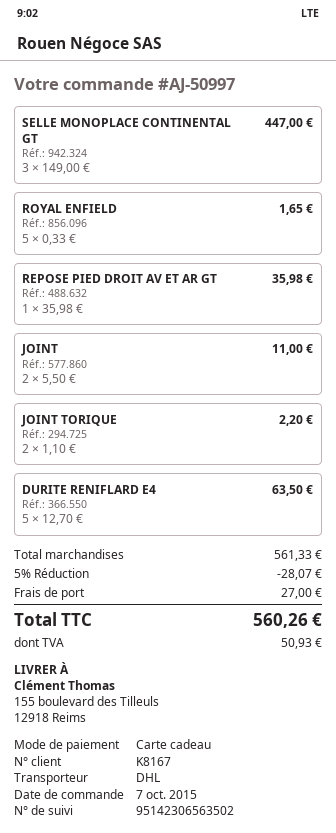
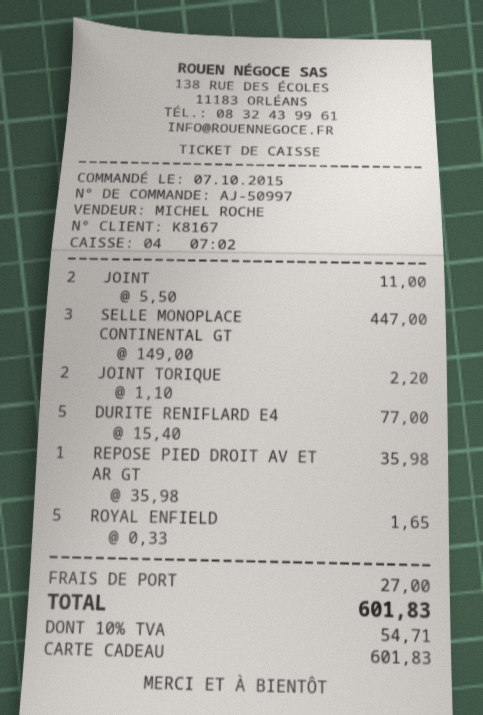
DURITE RENIFLARD E4: 5 x 12.70 = 63.50 -> 5 x 15.40 = 77.00
discount: 5% = 28.07 -> none
tax: 50.93 -> 54.71
total: 560.26 -> 601.83

